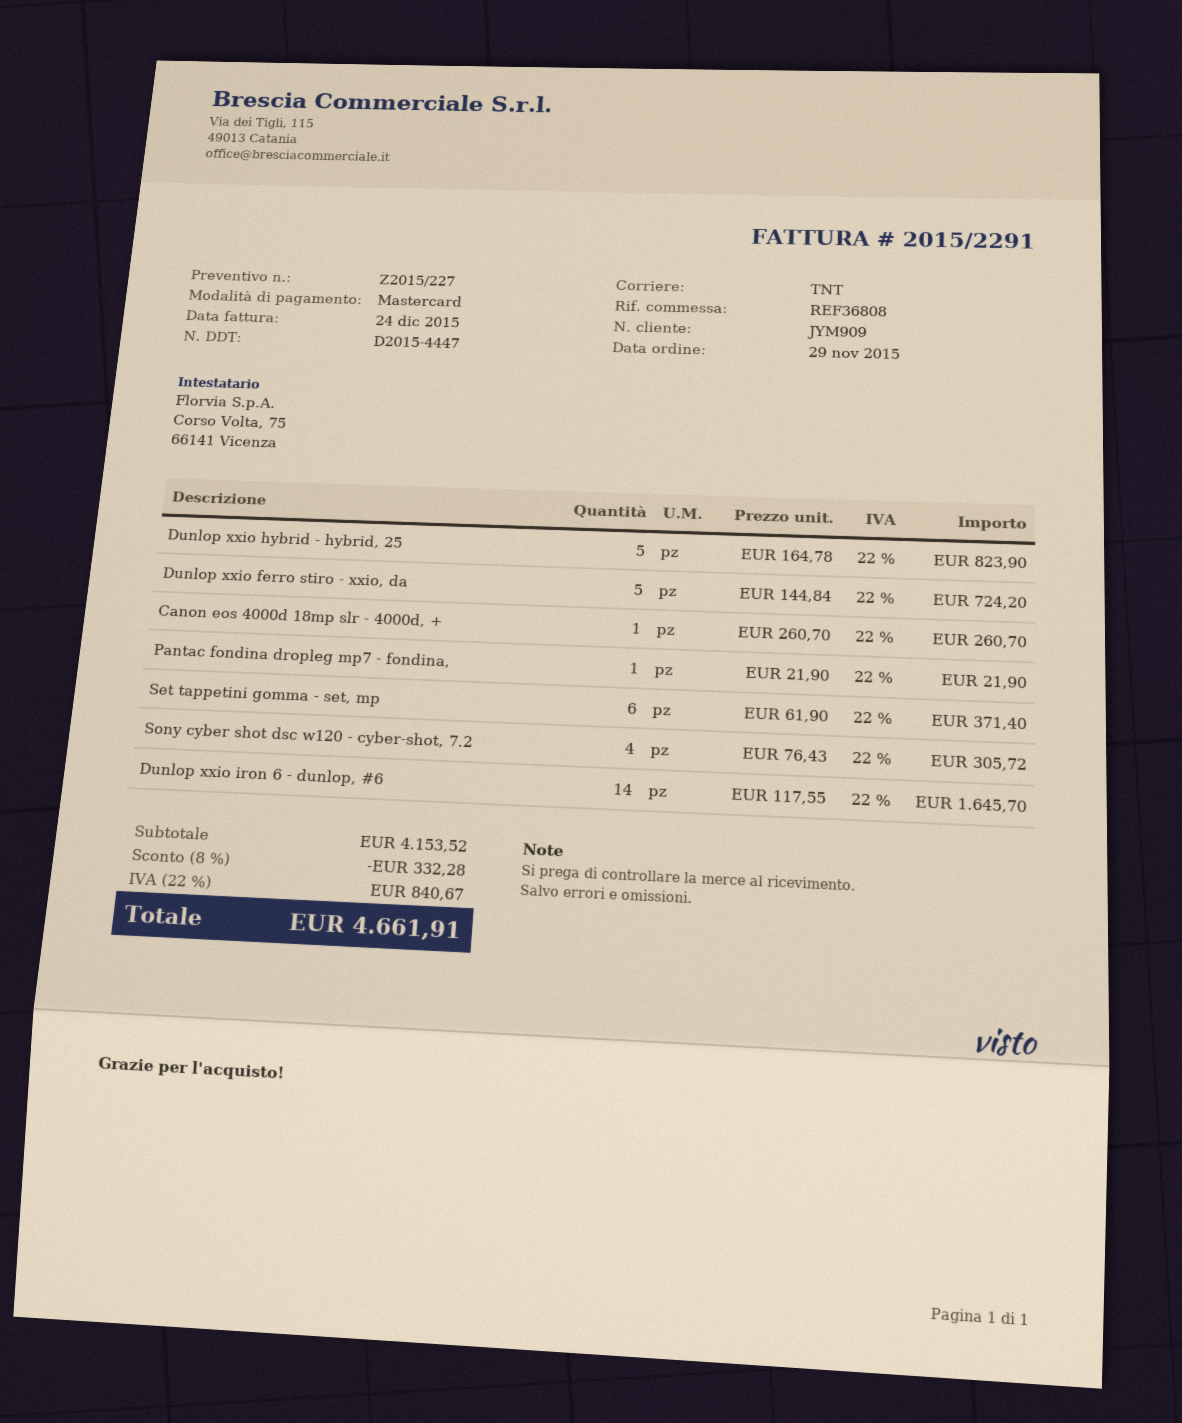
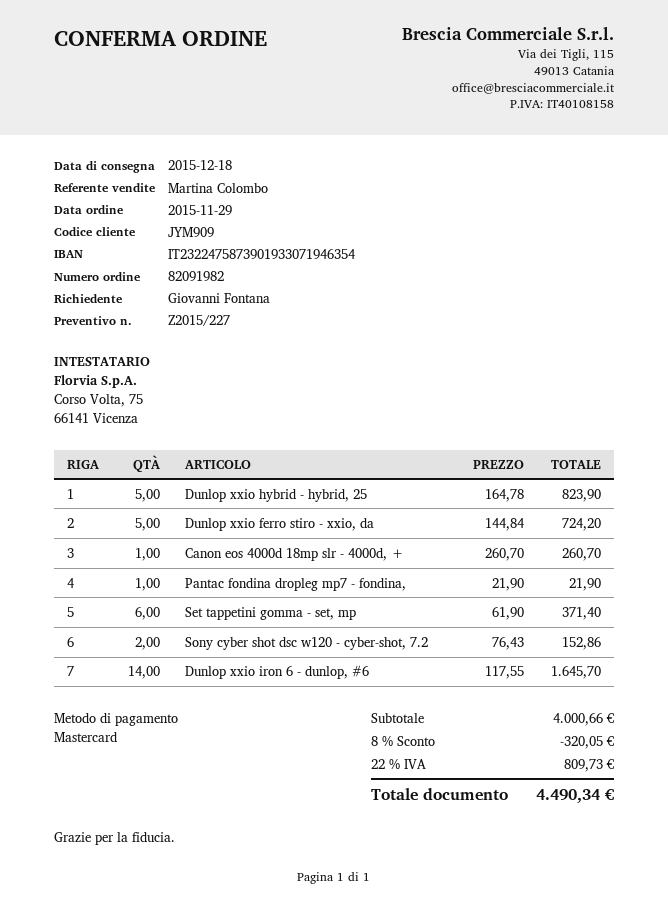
Sony cyber shot dsc w120 - cyber-shot, 7.2: 4 x 76.43 = 305.72 -> 2 x 76.43 = 152.86
subtotal: 4153.52 -> 4000.66
discount: 8% = 332.28 -> 8% = 320.05
tax: 22% = 840.67 -> 22% = 809.73
total: 4661.91 -> 4490.34

